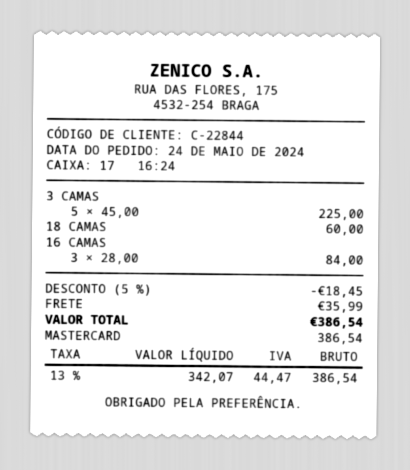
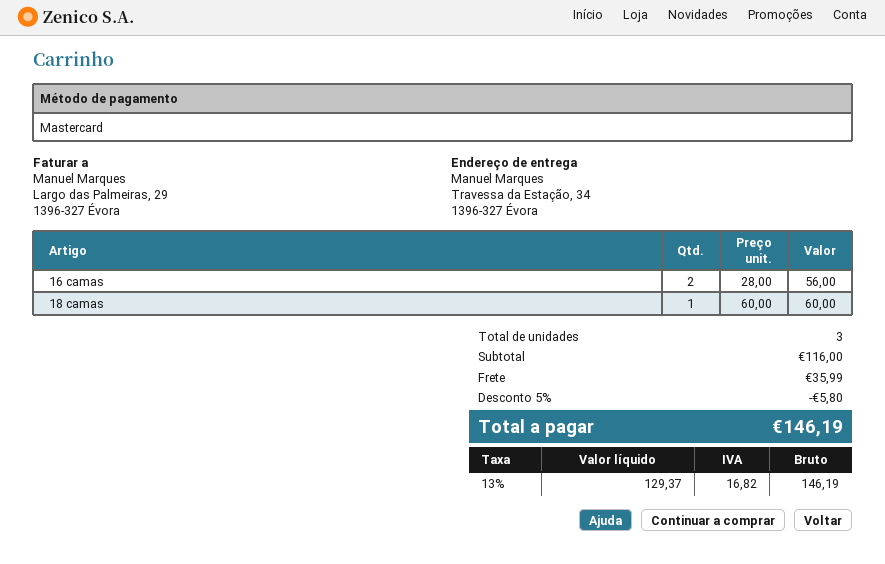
3 CAMAS: 5 x 45.00 = 225.00 -> none
16 CAMAS: 3 x 28.00 = 84.00 -> 2 x 28.00 = 56.00
discount: 5% = 18.45 -> 5% = 5.80
net: 342.07 -> 129.37
tax: 13% = 44.47 -> 13% = 16.82
total: 386.54 -> 146.19

